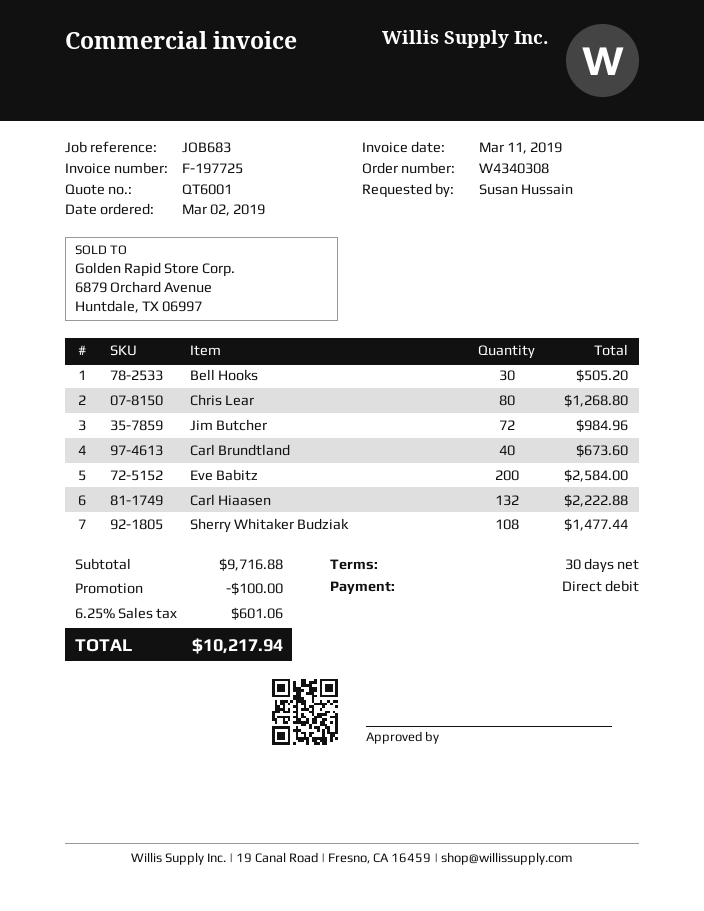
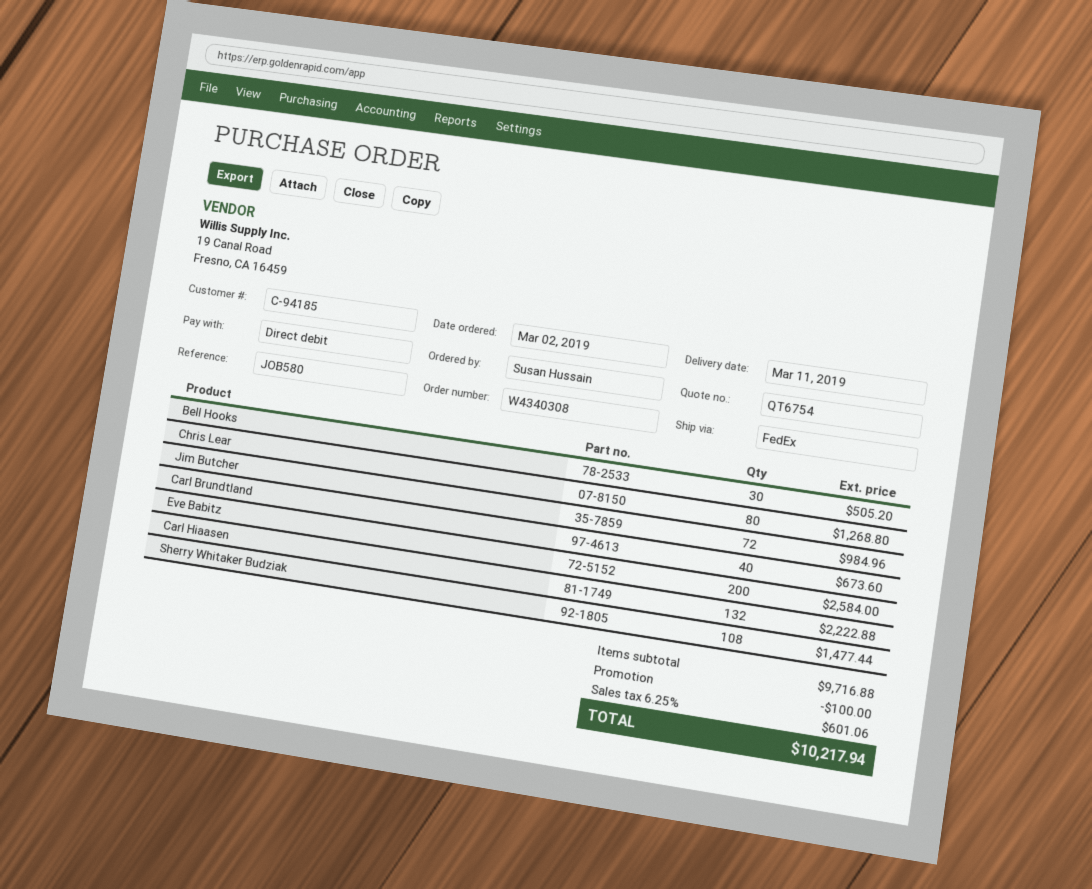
quote number: QT6001 -> QT6754
reference: JOB683 -> JOB580

